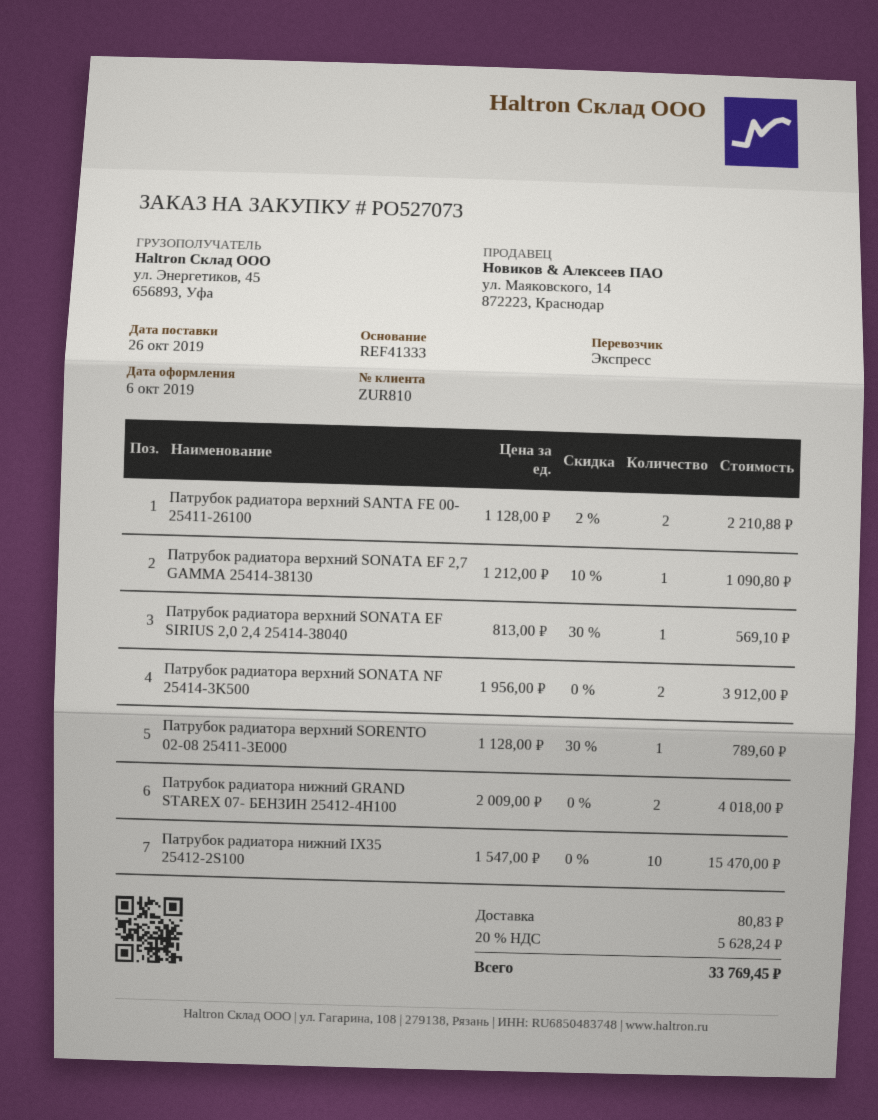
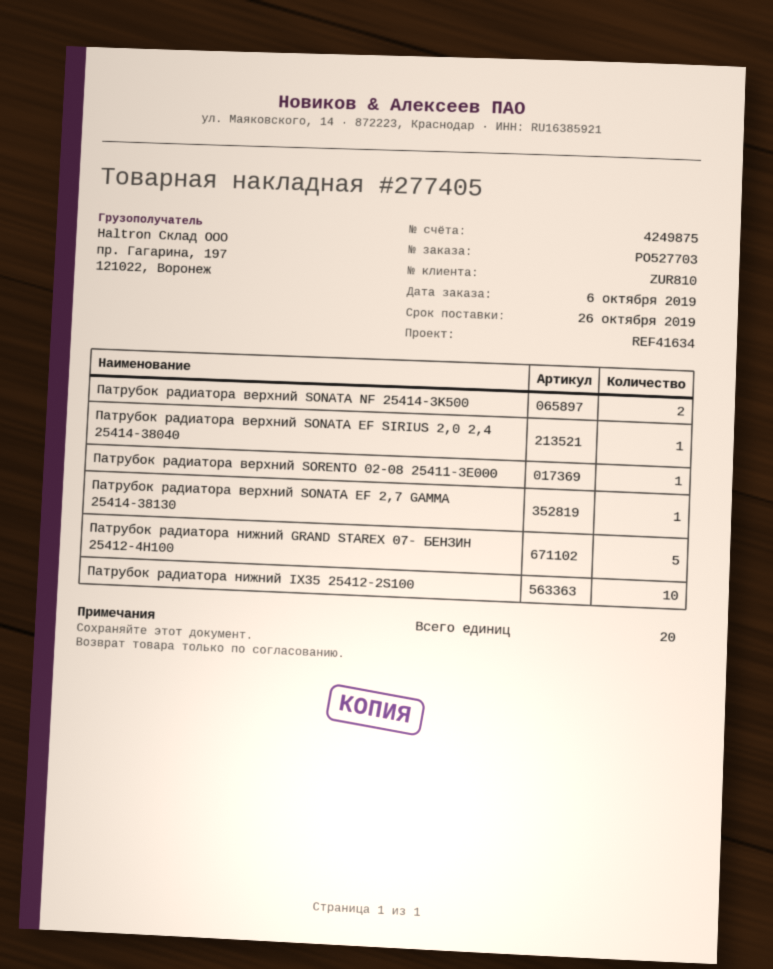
order number: PO527073 -> PO527703
reference: REF41333 -> REF41634
ship to: ул. Энергетиков, 45, 656893, Уфа -> пр. Гагарина, 197, 121022, Воронеж
Патрубок радиатора верхний SANTA FE 00- 25411-26100: 2 -> none
Патрубок радиатора нижний GRAND STAREX 07- БЕНЗИН 25412-4H100: 2 -> 5

